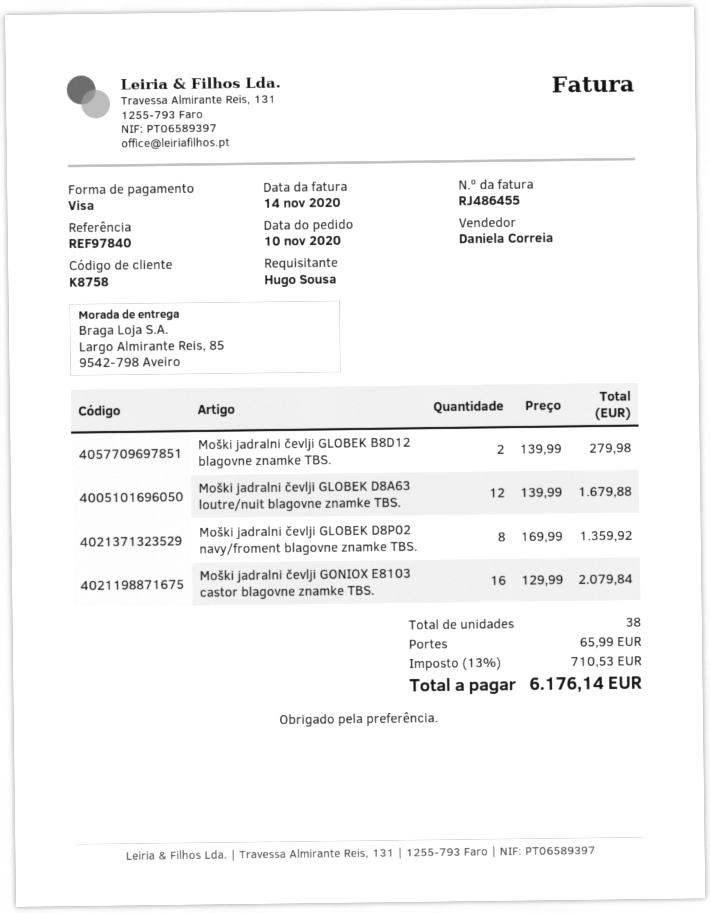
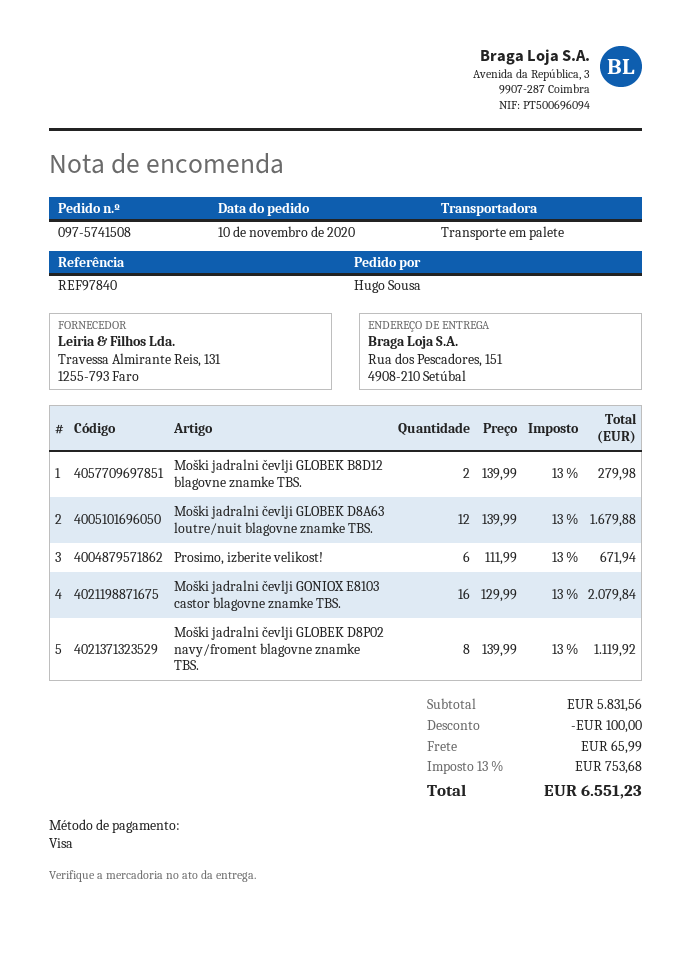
ship to: Largo Almirante Reis, 85, 9542-798 Aveiro -> Rua dos Pescadores, 151, 4908-210 Setúbal
Moški jadralni čevlji GLOBEK D8P02 navy/froment blagovne znamke TBS.: 8 x 169.99 = 1359.92 -> 8 x 139.99 = 1119.92
Prosimo, izberite velikost!: none -> 6 x 111.99 = 671.94
discount: none -> 100.00
tax: 13% = 710.53 -> 13% = 753.68
total: 6176.14 -> 6551.23

